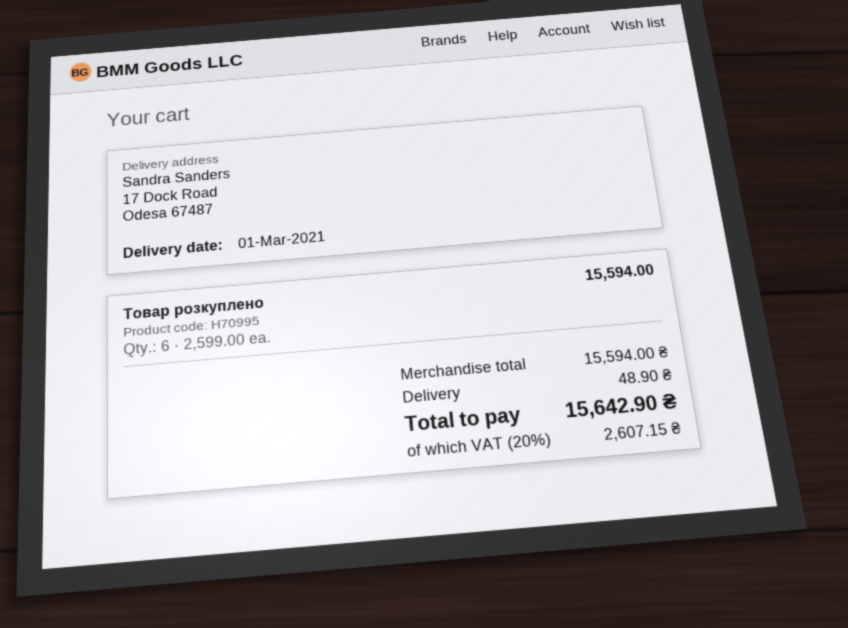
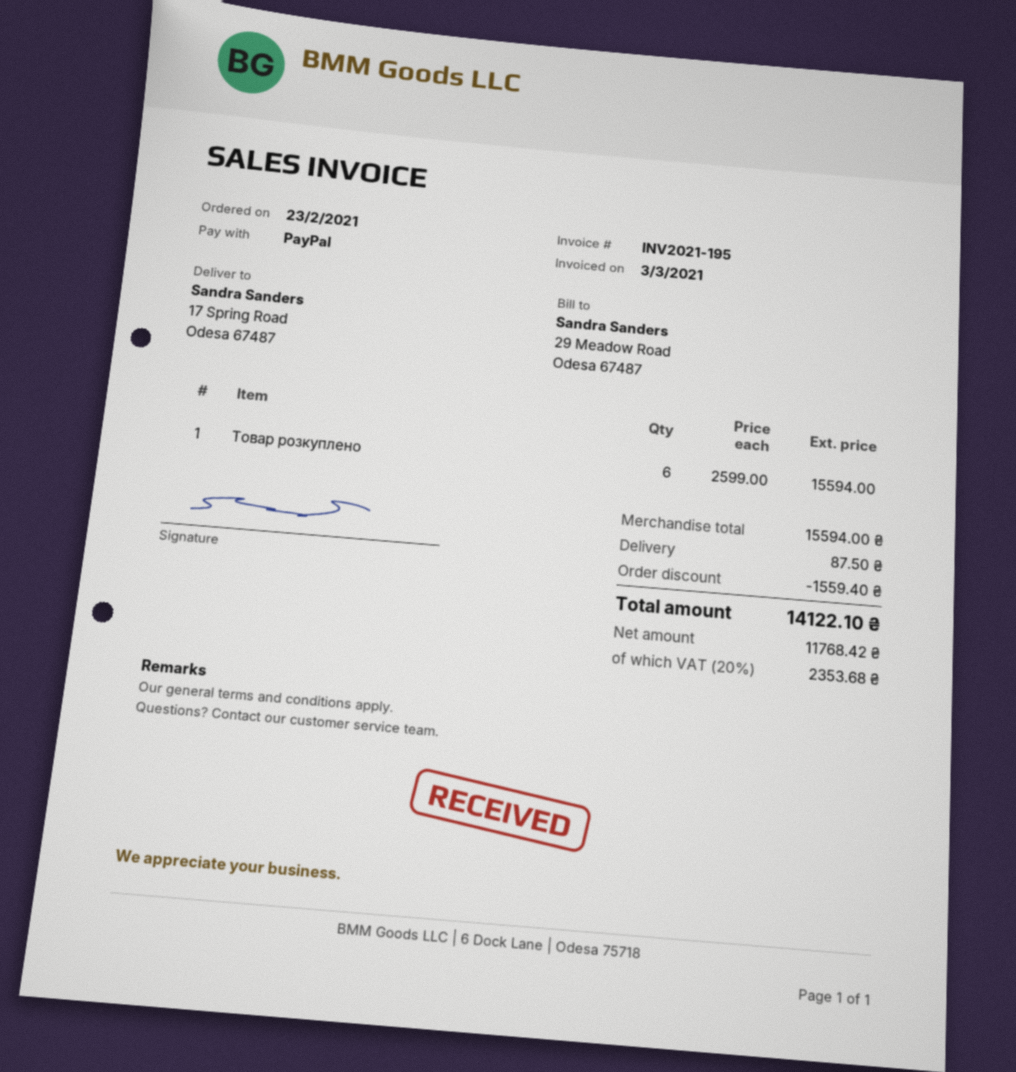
ship to: 17 Dock Road, Odesa 67487 -> 17 Spring Road, Odesa 67487
discount: none -> 1559.40
shipping: 48.90 -> 87.50
tax: 20% = 2607.15 -> 20% = 2353.68
total: 15642.90 -> 14122.10

